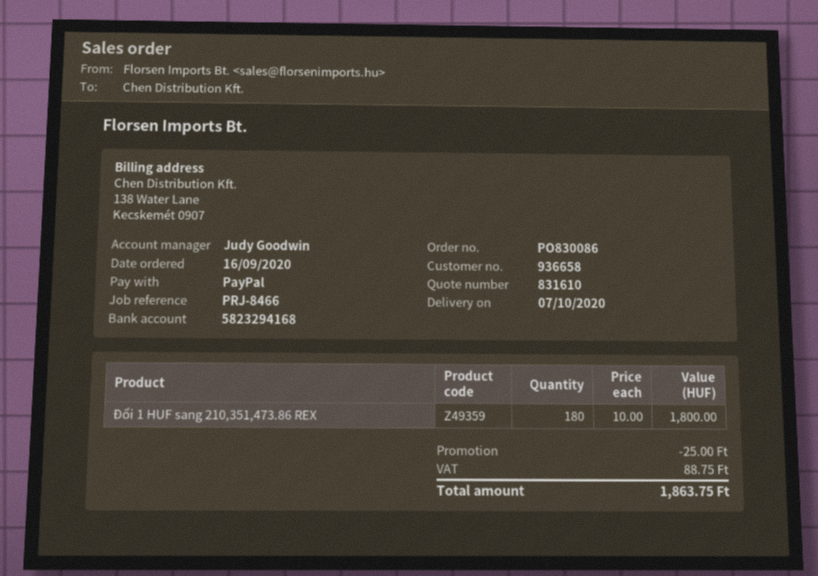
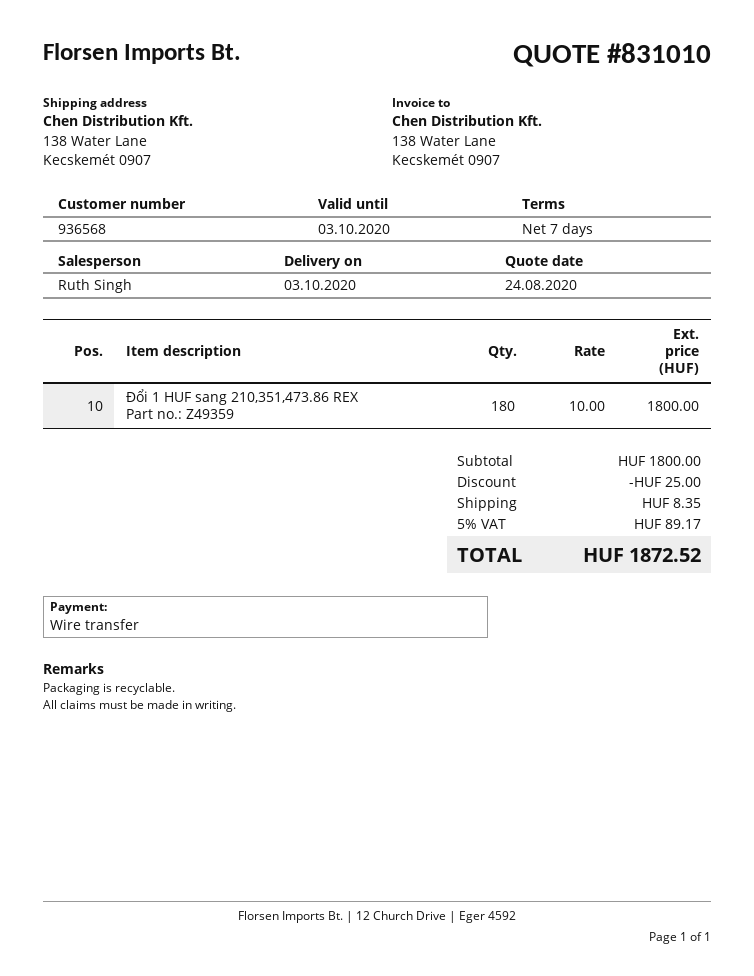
quote number: 831610 -> 831010
delivery date: 2020-10-07 -> 2020-10-03
customer number: 936658 -> 936568
sales rep: Judy Goodwin -> Ruth Singh
payment method: PayPal -> bank transfer
shipping: none -> 8.35
tax: 88.75 -> 89.17
total: 1863.75 -> 1872.52

